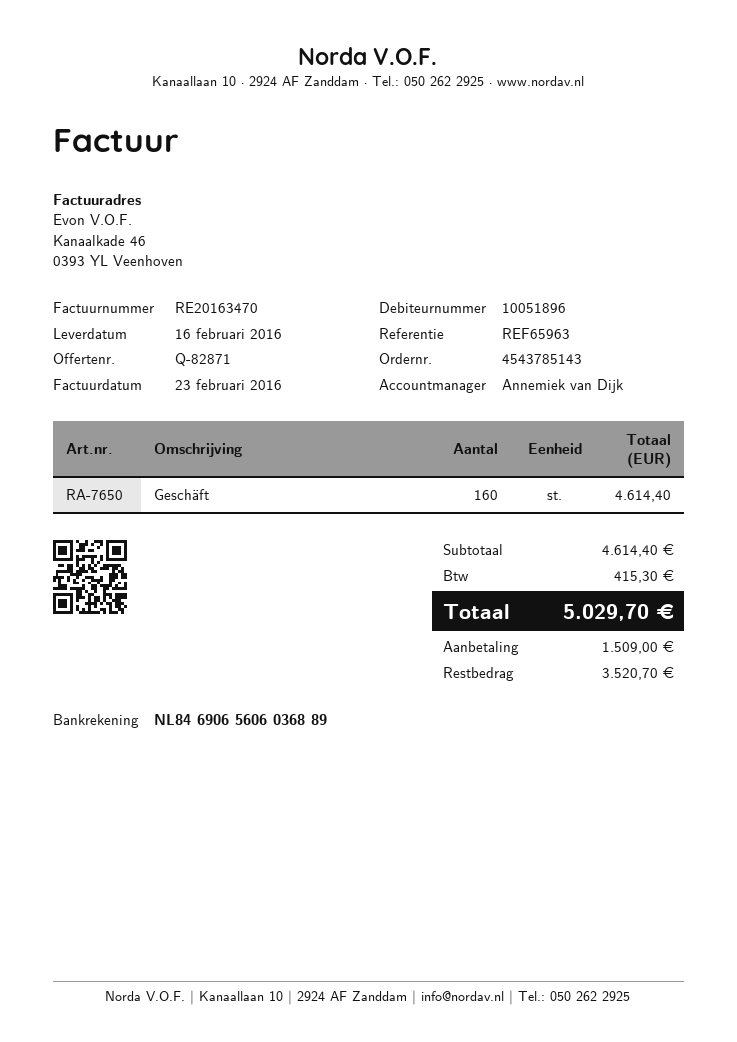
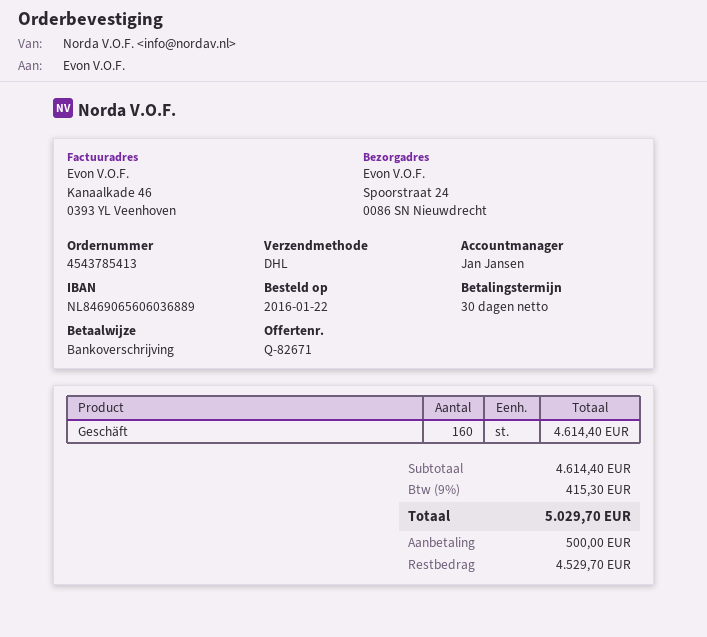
quote number: Q-82871 -> Q-82671
order number: 4543785143 -> 4543785413
sales rep: Annemiek van Dijk -> Jan Jansen
deposit: 1509.00 -> 500.00
balance: 3520.70 -> 4529.70

